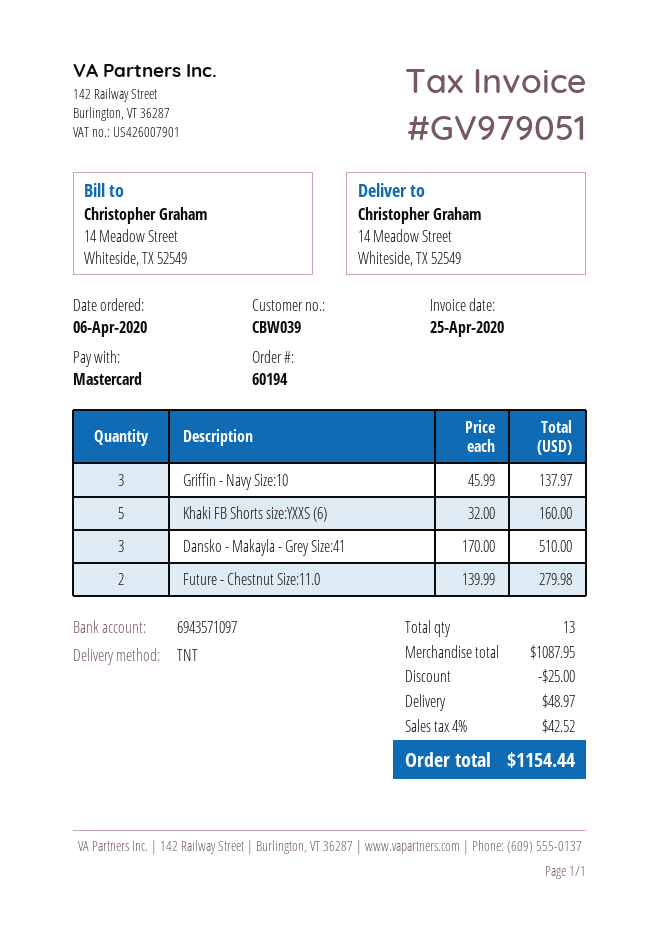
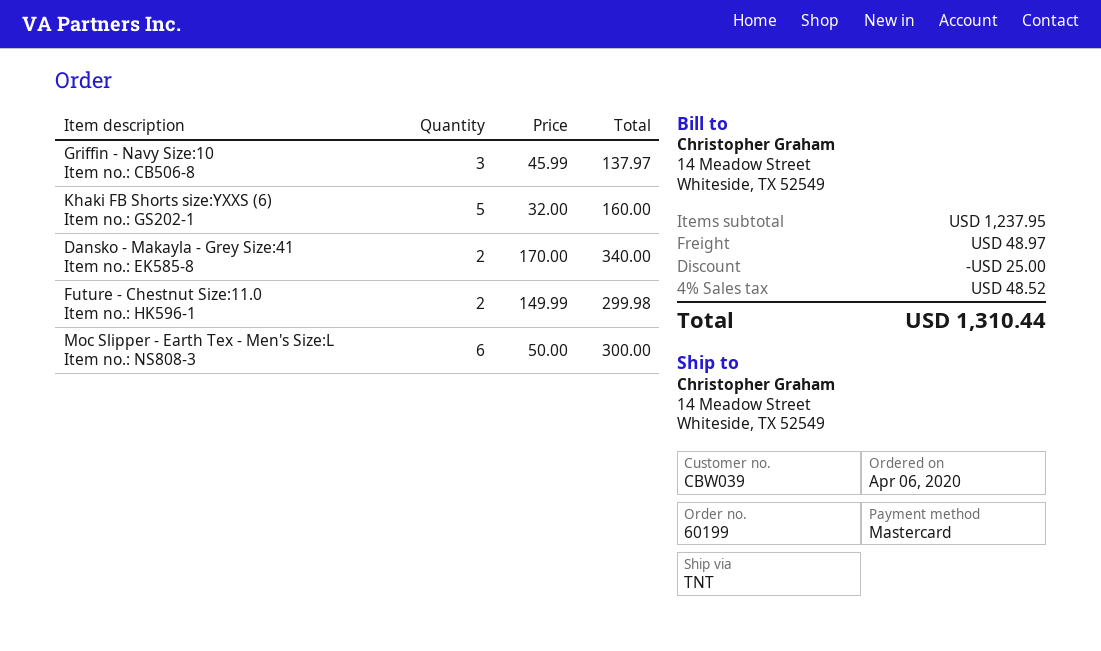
order number: 60194 -> 60199
Dansko - Makayla - Grey Size:41: 3 x 170.00 = 510.00 -> 2 x 170.00 = 340.00
Future - Chestnut Size:11.0: 2 x 139.99 = 279.98 -> 2 x 149.99 = 299.98
Moc Slipper - Earth Tex - Men's Size:L: none -> 6 x 50.00 = 300.00
subtotal: 1087.95 -> 1237.95
tax: 4% = 42.52 -> 4% = 48.52
total: 1154.44 -> 1310.44

